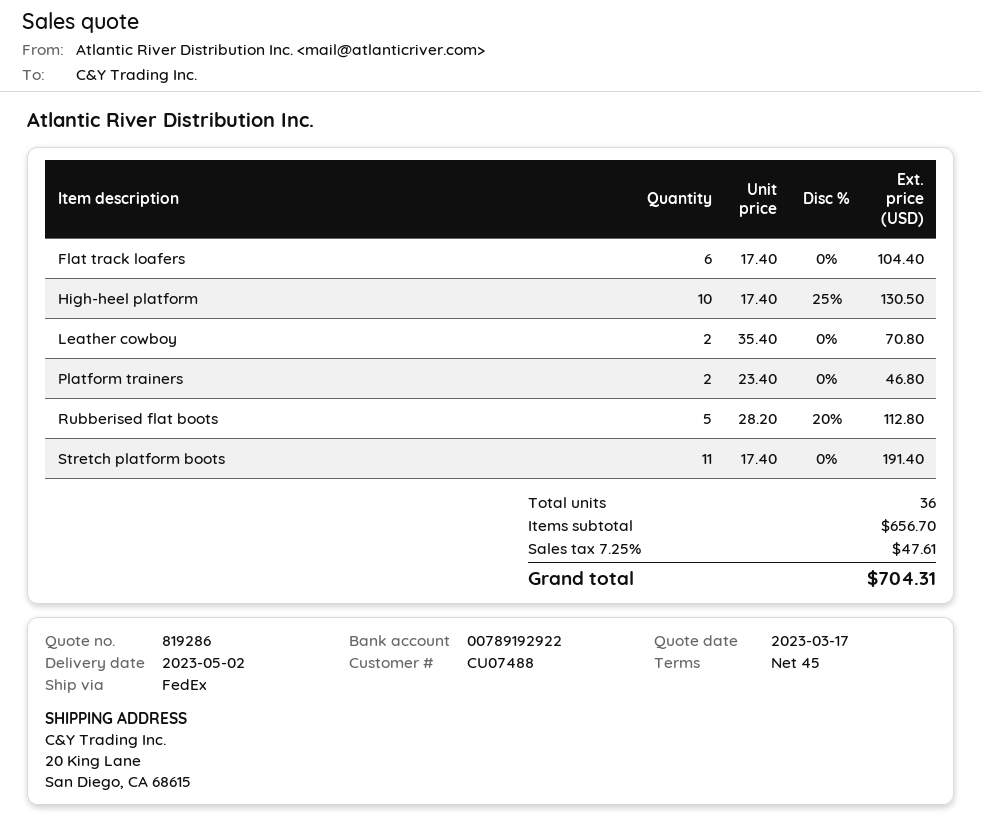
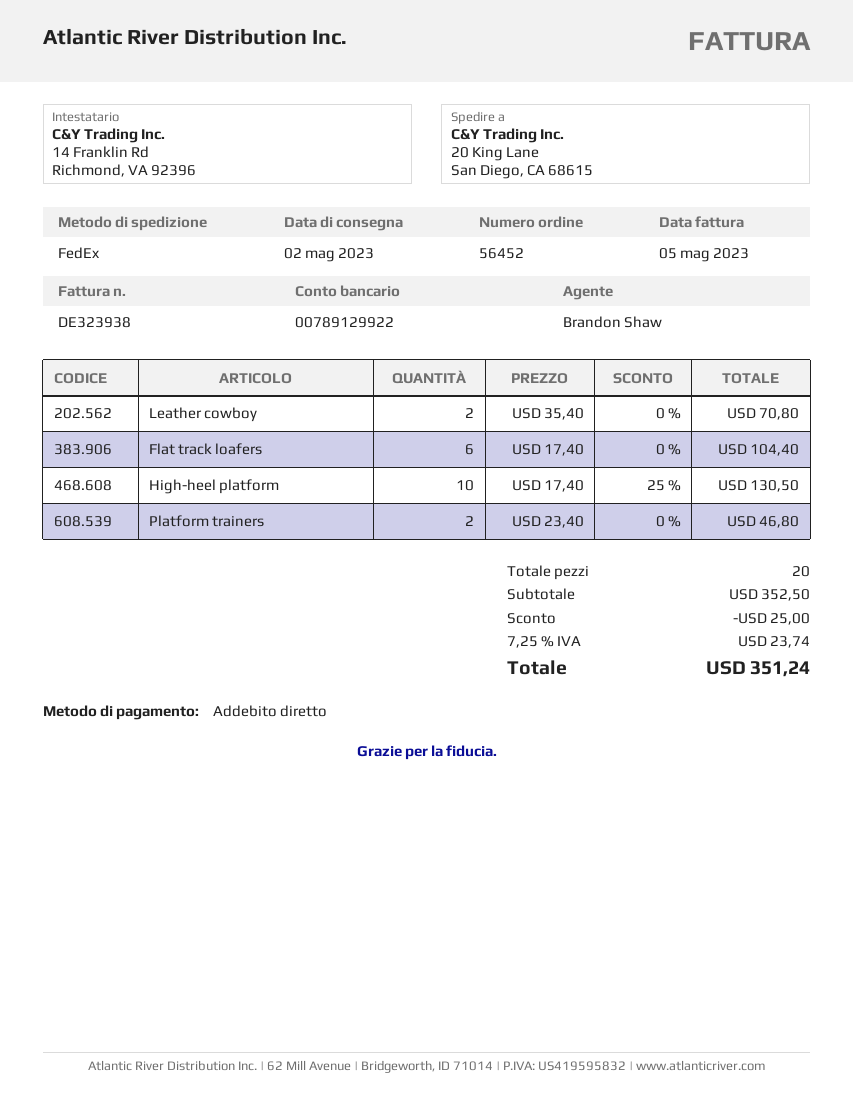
bank account: 00789192922 -> 00789129922
Rubberised flat boots: 5 x 28.20 - 20% = 112.80 -> none
Stretch platform boots: 11 x 17.40 = 191.40 -> none
total quantity: 36 -> 20
subtotal: 656.70 -> 352.50
discount: none -> 25.00
tax: 7.25% = 47.61 -> 7.25% = 23.74
total: 704.31 -> 351.24

